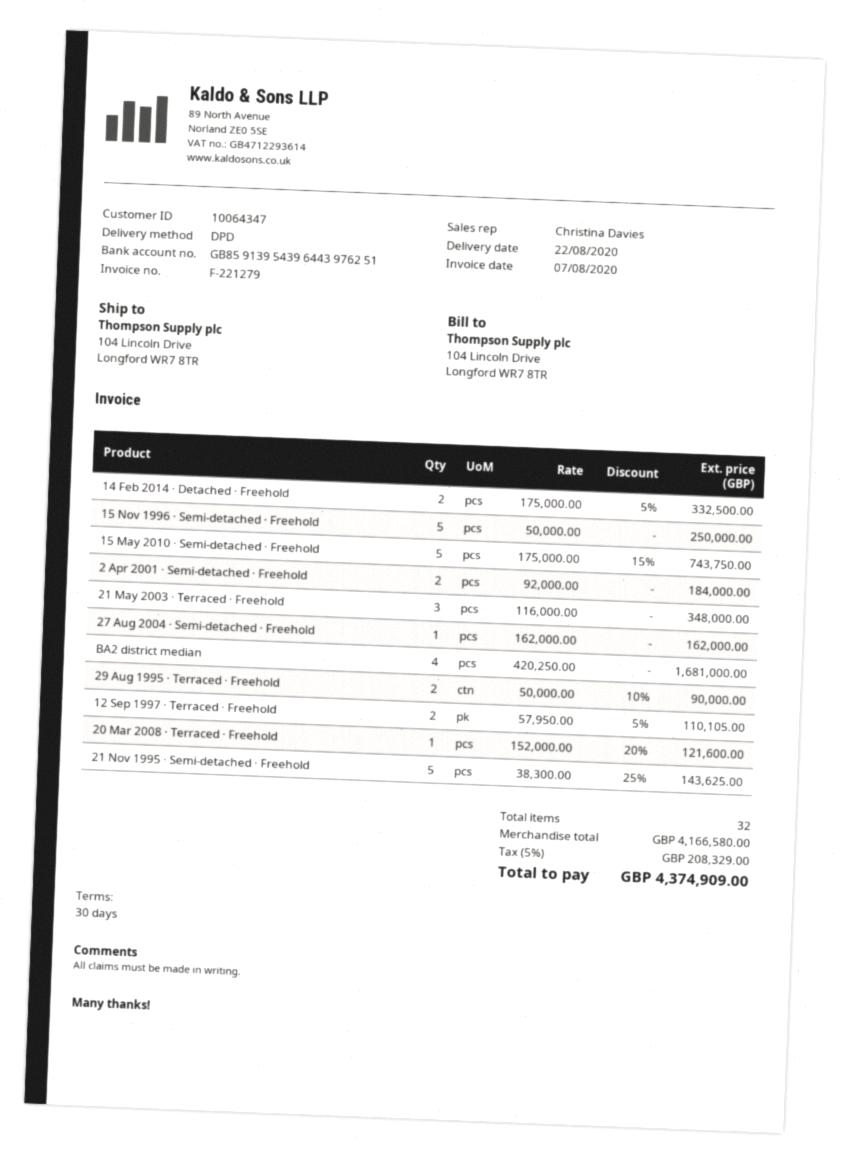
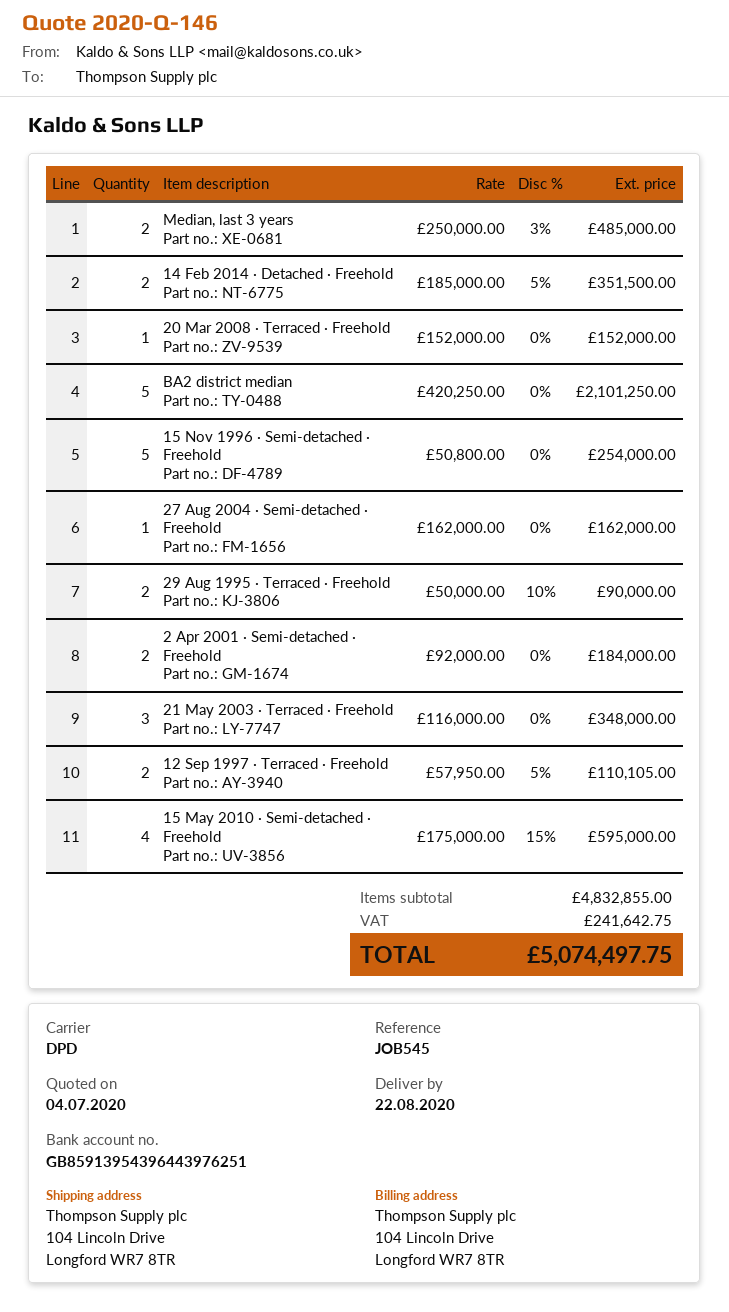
14 Feb 2014 · Detached · Freehold: 2 x 175000.00 - 5% = 332500.00 -> 2 x 185000.00 - 5% = 351500.00
15 Nov 1996 · Semi-detached · Freehold: 5 x 50000.00 = 250000.00 -> 5 x 50800.00 = 254000.00
15 May 2010 · Semi-detached · Freehold: 5 x 175000.00 - 15% = 743750.00 -> 4 x 175000.00 - 15% = 595000.00
BA2 district median: 4 x 420250.00 = 1681000.00 -> 5 x 420250.00 = 2101250.00
20 Mar 2008 · Terraced · Freehold: 1 x 152000.00 - 20% = 121600.00 -> 1 x 152000.00 = 152000.00
21 Nov 1995 · Semi-detached · Freehold: 5 x 38300.00 - 25% = 143625.00 -> none
Median, last 3 years: none -> 2 x 250000.00 - 3% = 485000.00
subtotal: 4166580.00 -> 4832855.00
tax: 208329.00 -> 241642.75
total: 4374909.00 -> 5074497.75

